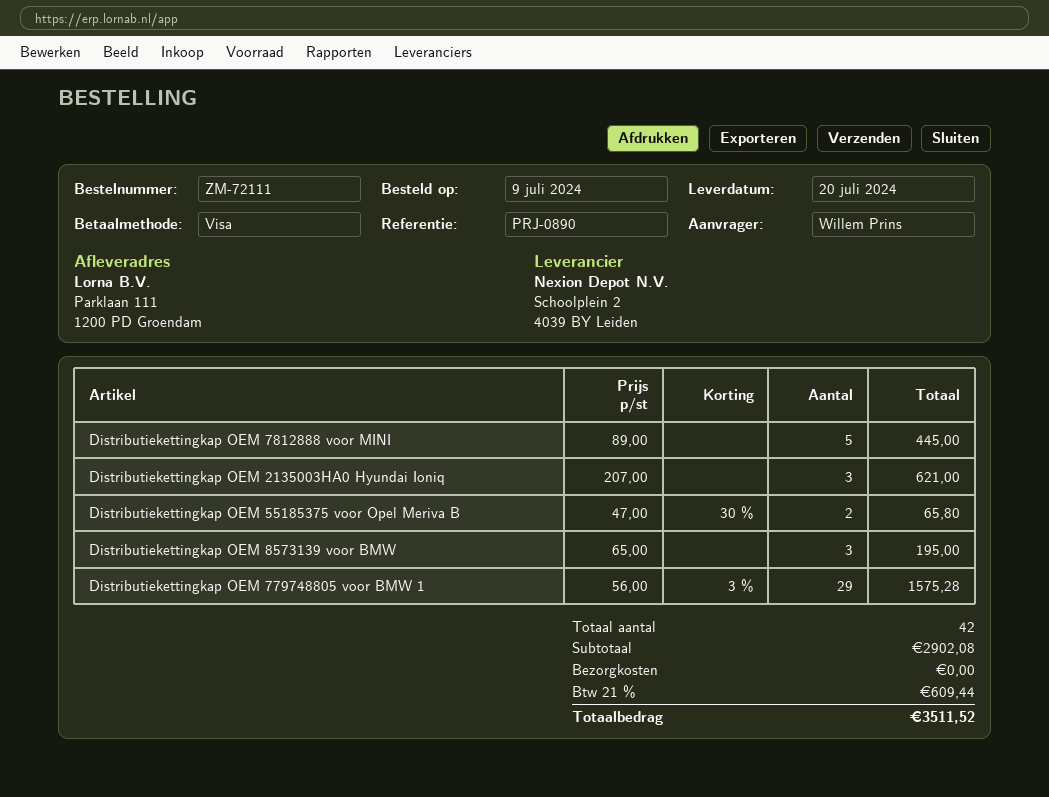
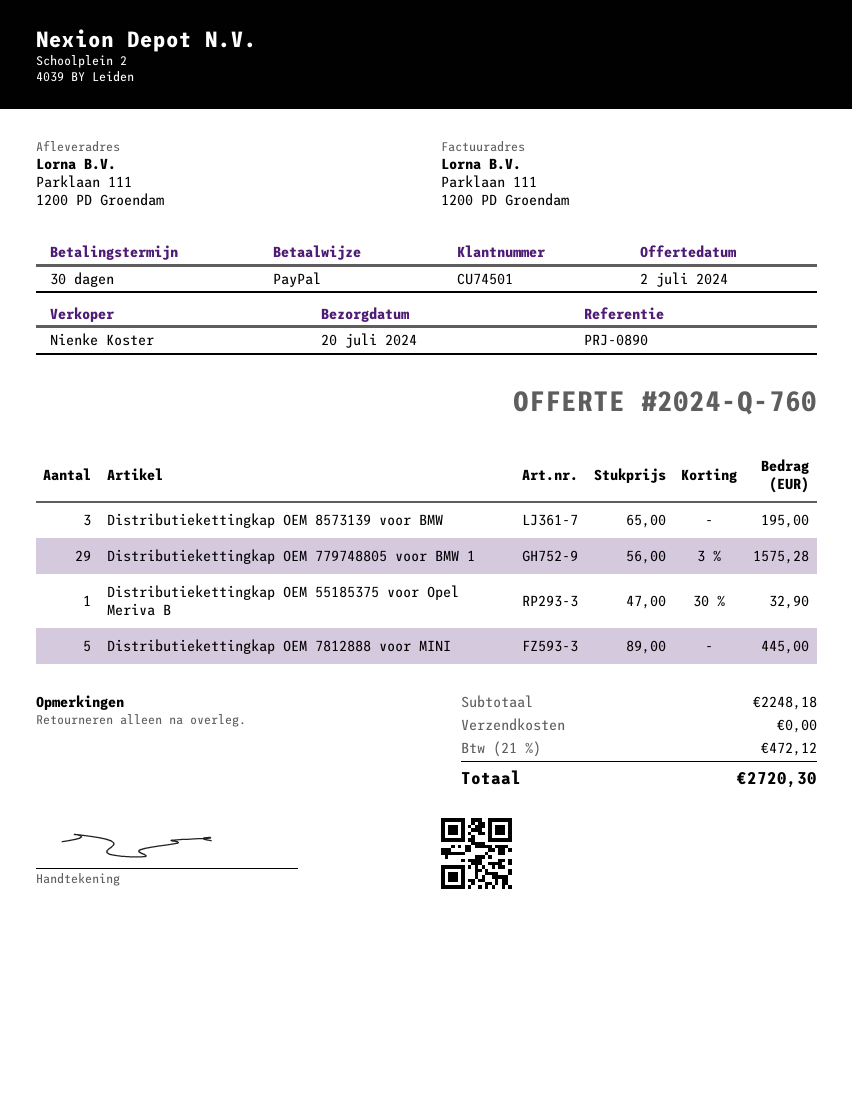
payment method: Visa -> PayPal
Distributiekettingkap OEM 2135003HA0 Hyundai Ioniq: 3 x 207.00 = 621.00 -> none
Distributiekettingkap OEM 55185375 voor Opel Meriva B: 2 x 47.00 - 30% = 65.80 -> 1 x 47.00 - 30% = 32.90
subtotal: 2902.08 -> 2248.18
tax: 21% = 609.44 -> 21% = 472.12
total: 3511.52 -> 2720.30

